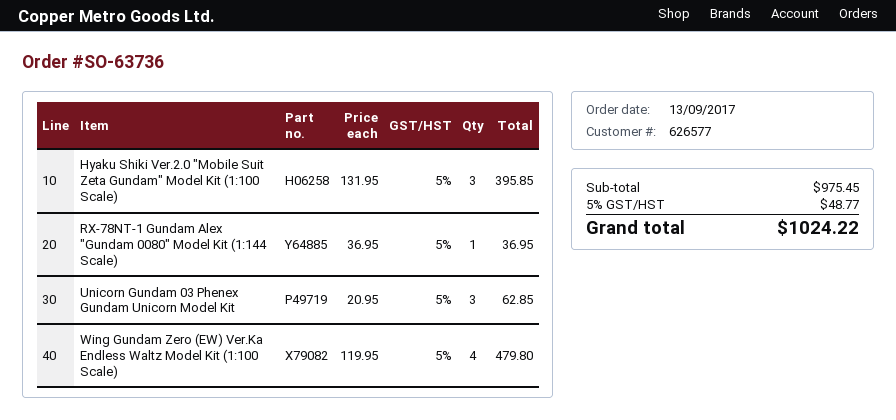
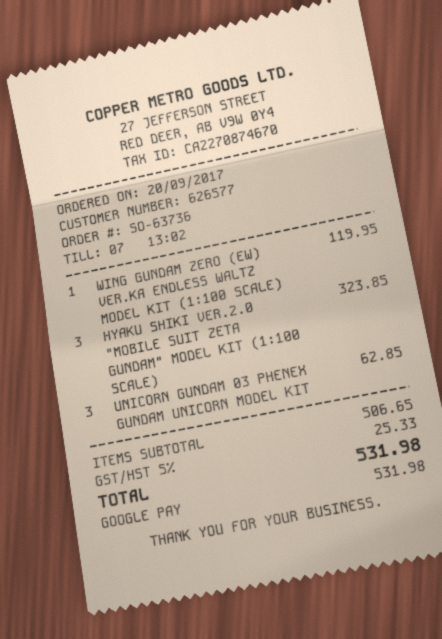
order date: 2017-09-13 -> 2017-09-20
Hyaku Shiki Ver.2.0 "Mobile Suit Zeta Gundam" Model Kit (1:100 Scale): 3 for 395.85 -> 3 for 323.85
RX-78NT-1 Gundam Alex "Gundam 0080" Model Kit (1:144 Scale): 1 for 36.95 -> none
Wing Gundam Zero (EW) Ver.Ka Endless Waltz Model Kit (1:100 Scale): 4 for 479.80 -> 1 for 119.95
subtotal: 975.45 -> 506.65
tax: 5% = 48.77 -> 5% = 25.33
total: 1024.22 -> 531.98

